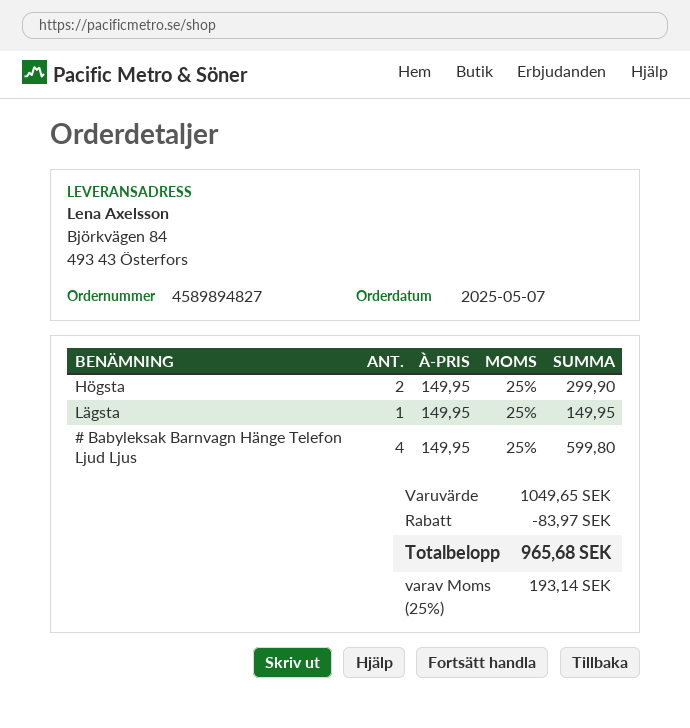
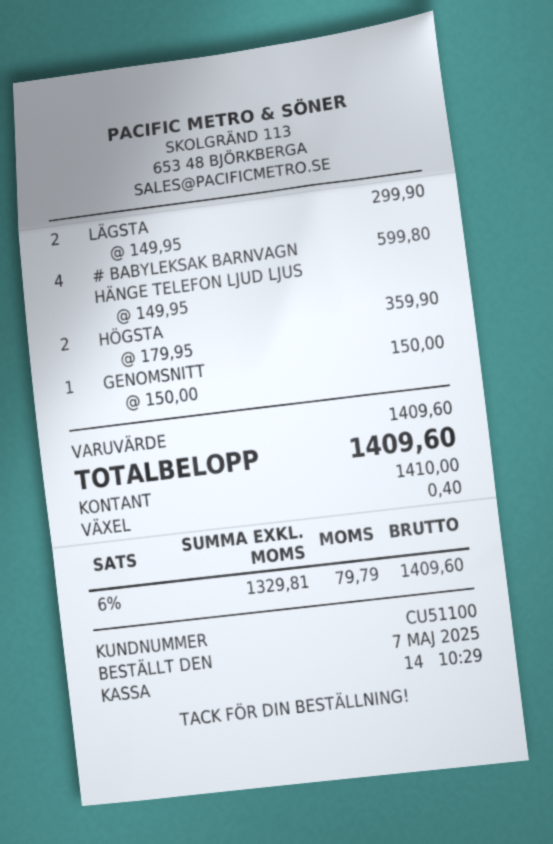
Högsta: 2 x 149.95 = 299.90 -> 2 x 179.95 = 359.90
Lägsta: 1 x 149.95 = 149.95 -> 2 x 149.95 = 299.90
GENOMSNITT: none -> 1 x 150.00 = 150.00
subtotal: 1049.65 -> 1409.60
discount: 83.97 -> none
tax: 25% = 193.14 -> 6% = 79.79
total: 965.68 -> 1409.60

